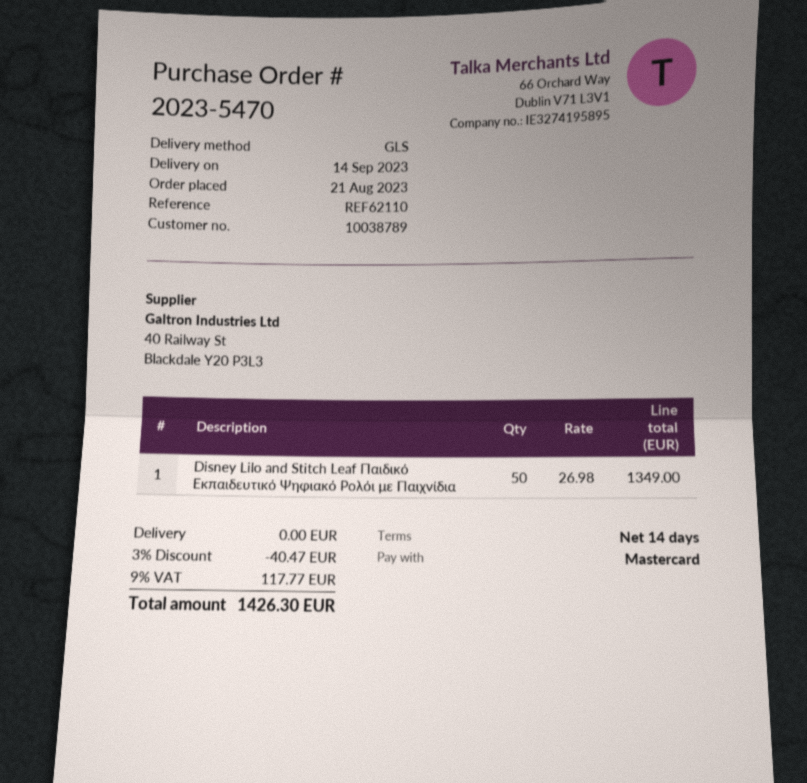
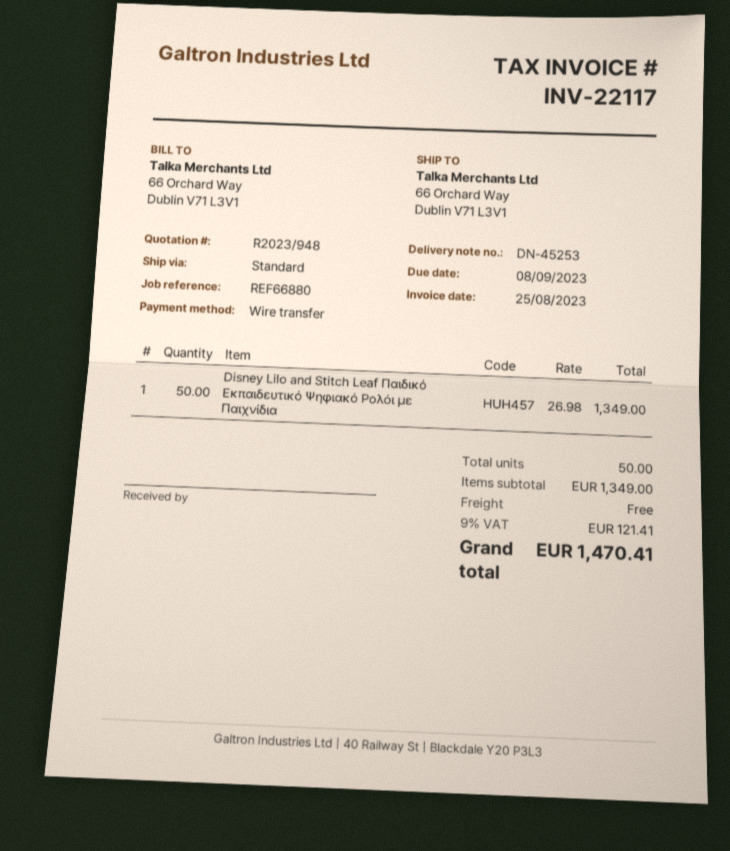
reference: REF62110 -> REF66880
payment method: Mastercard -> bank transfer
shipping method: GLS -> standard
discount: 3% = 40.47 -> none
tax: 9% = 117.77 -> 9% = 121.41
total: 1426.30 -> 1470.41

